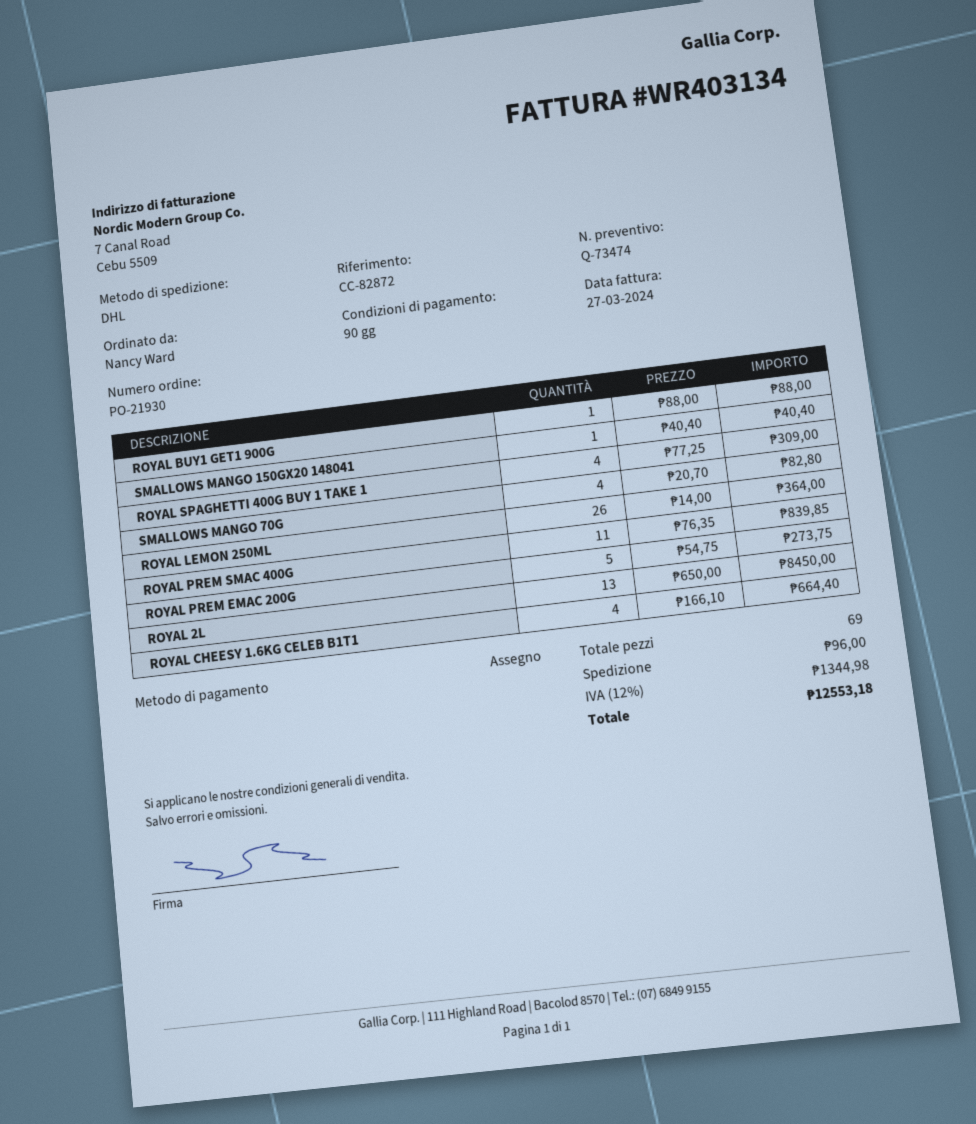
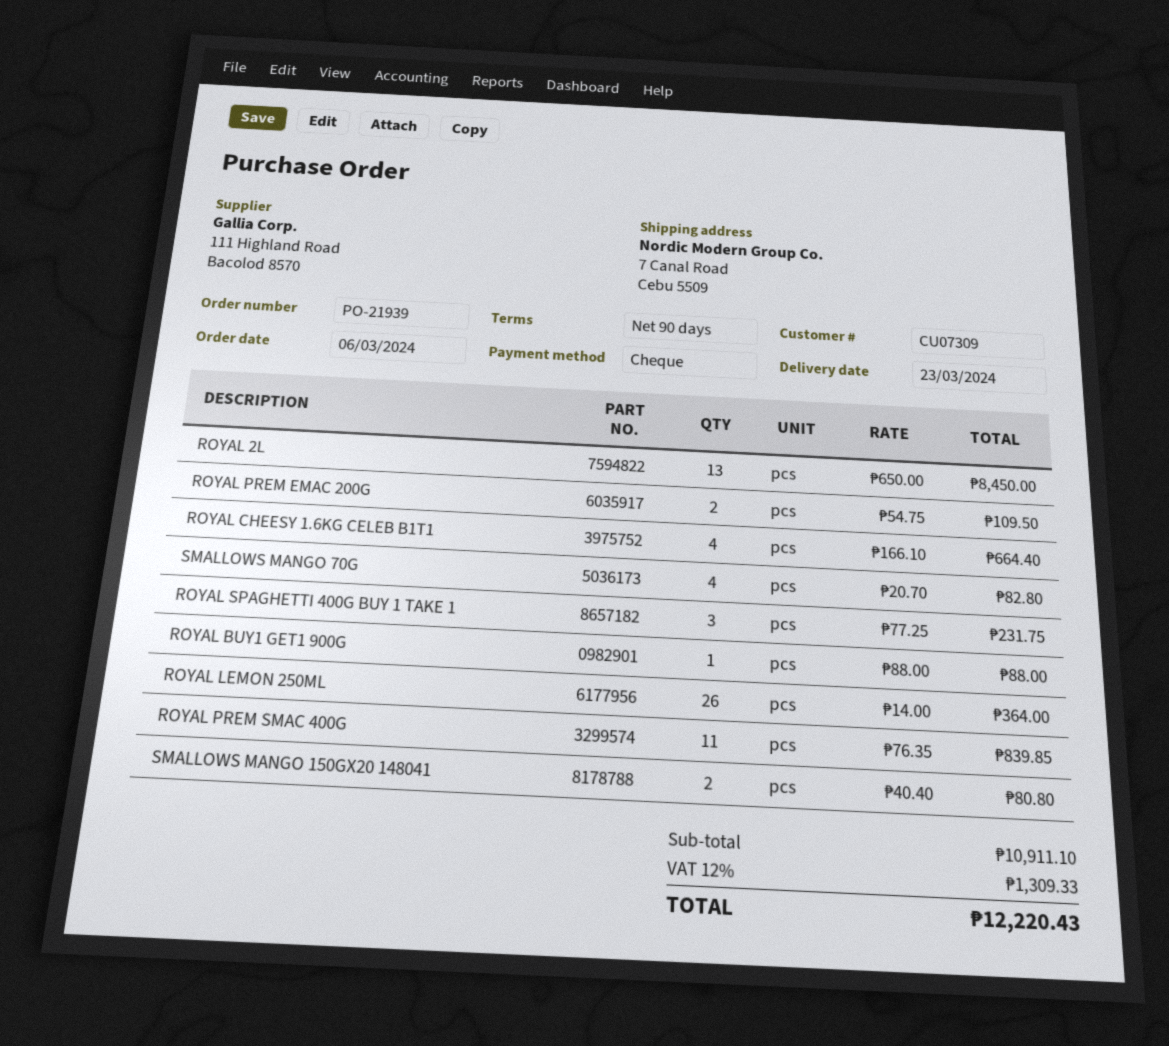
order number: PO-21930 -> PO-21939
SMALLOWS MANGO 150GX20 148041: 1 x 40.40 = 40.40 -> 2 x 40.40 = 80.80
ROYAL SPAGHETTI 400G BUY 1 TAKE 1: 4 x 77.25 = 309.00 -> 3 x 77.25 = 231.75
ROYAL PREM EMAC 200G: 5 x 54.75 = 273.75 -> 2 x 54.75 = 109.50
shipping: 96.00 -> none
tax: 12% = 1344.98 -> 12% = 1309.33
total: 12553.18 -> 12220.43

